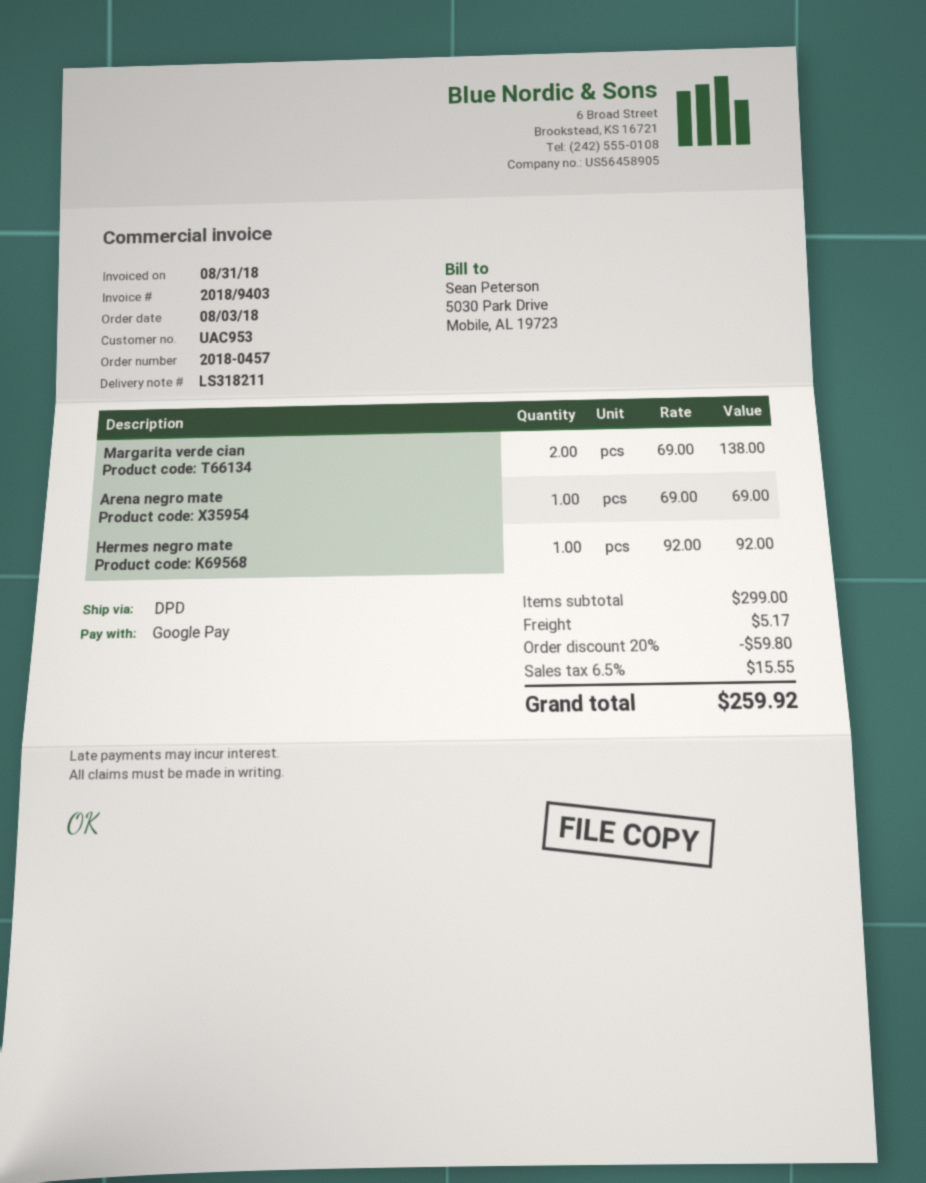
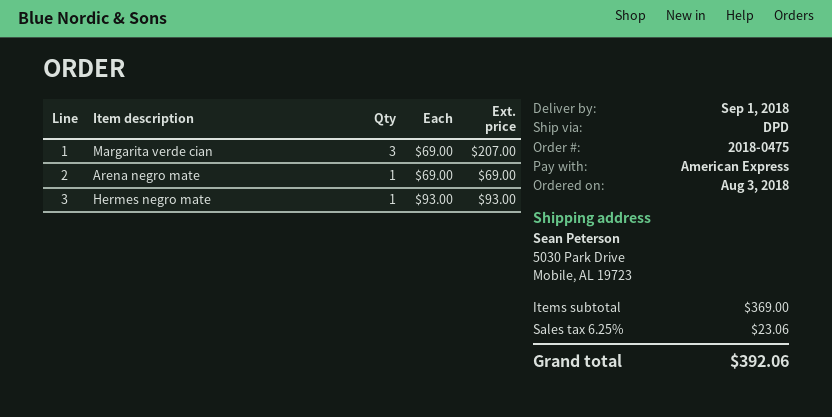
order number: 2018-0457 -> 2018-0475
payment method: Google Pay -> American Express
Margarita verde cian: 2 x 69.00 = 138.00 -> 3 x 69.00 = 207.00
Hermes negro mate: 1 x 92.00 = 92.00 -> 1 x 93.00 = 93.00
subtotal: 299.00 -> 369.00
discount: 20% = 59.80 -> none
shipping: 5.17 -> none
tax: 6.5% = 15.55 -> 6.25% = 23.06
total: 259.92 -> 392.06

